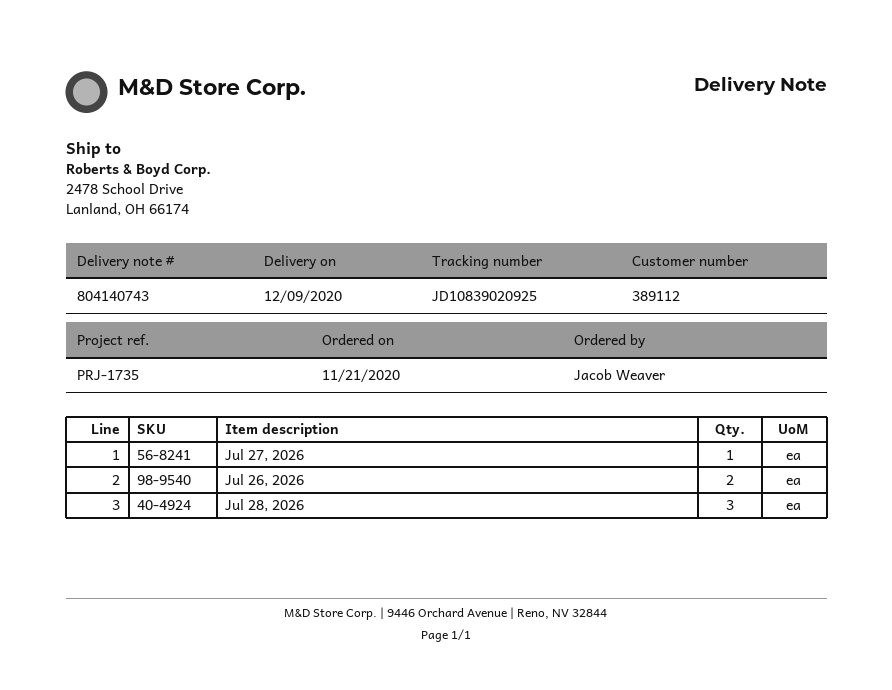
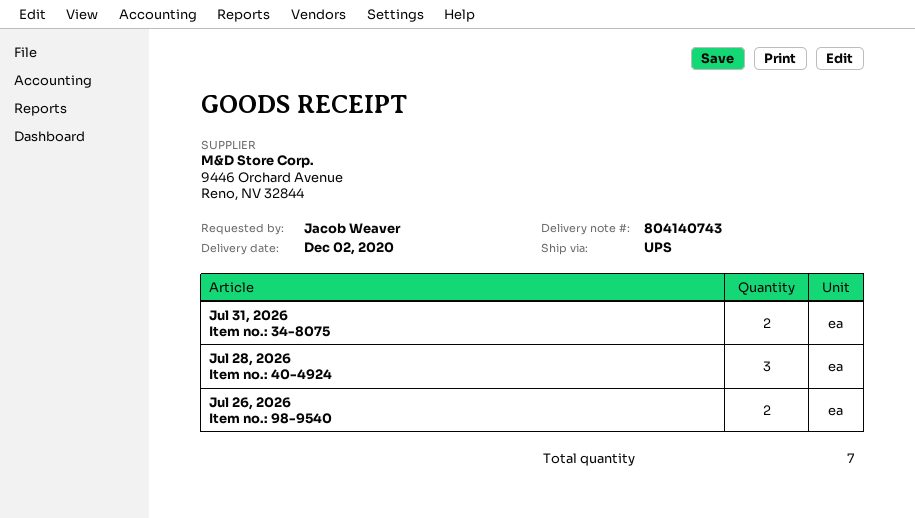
delivery date: 2020-12-09 -> 2020-12-02
Jul 27, 2026: 1 -> none
Jul 31, 2026: none -> 2

